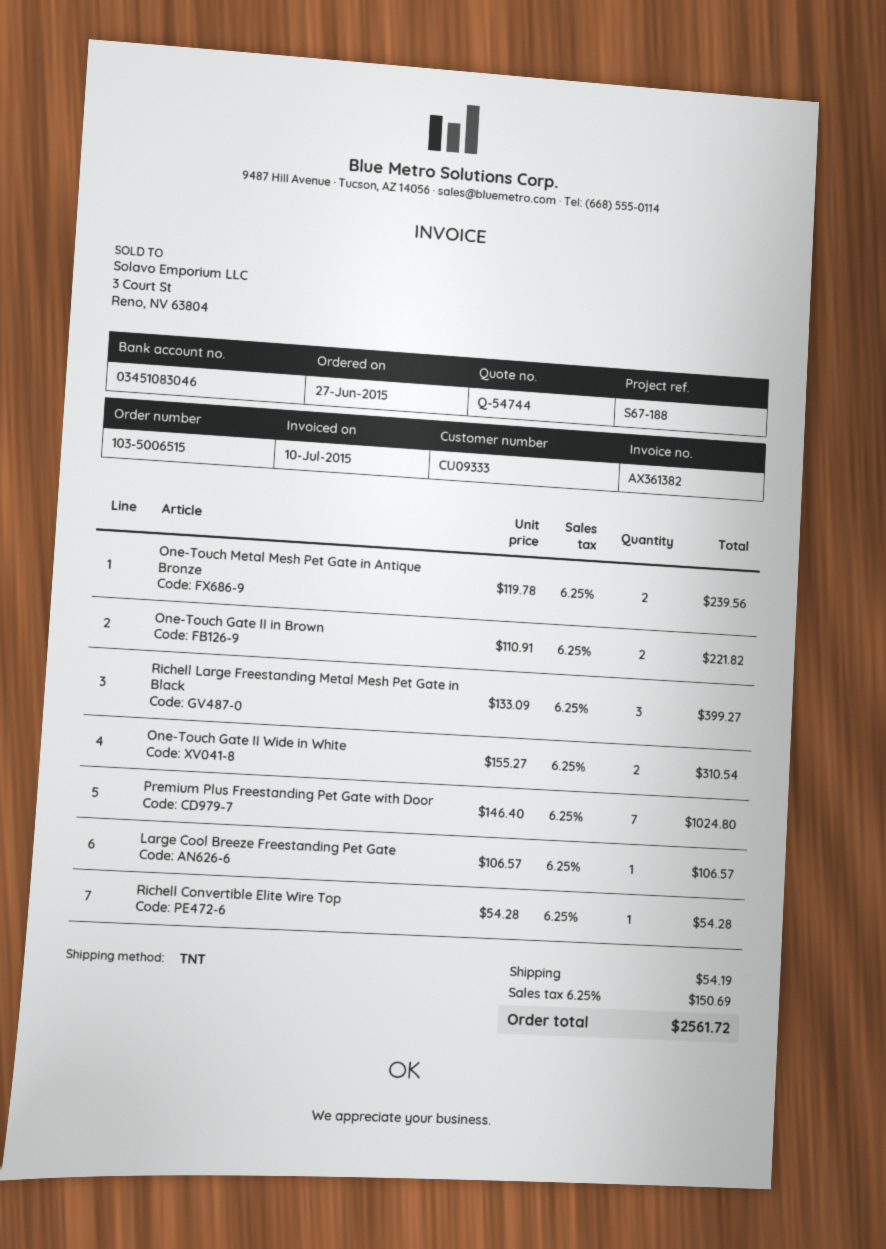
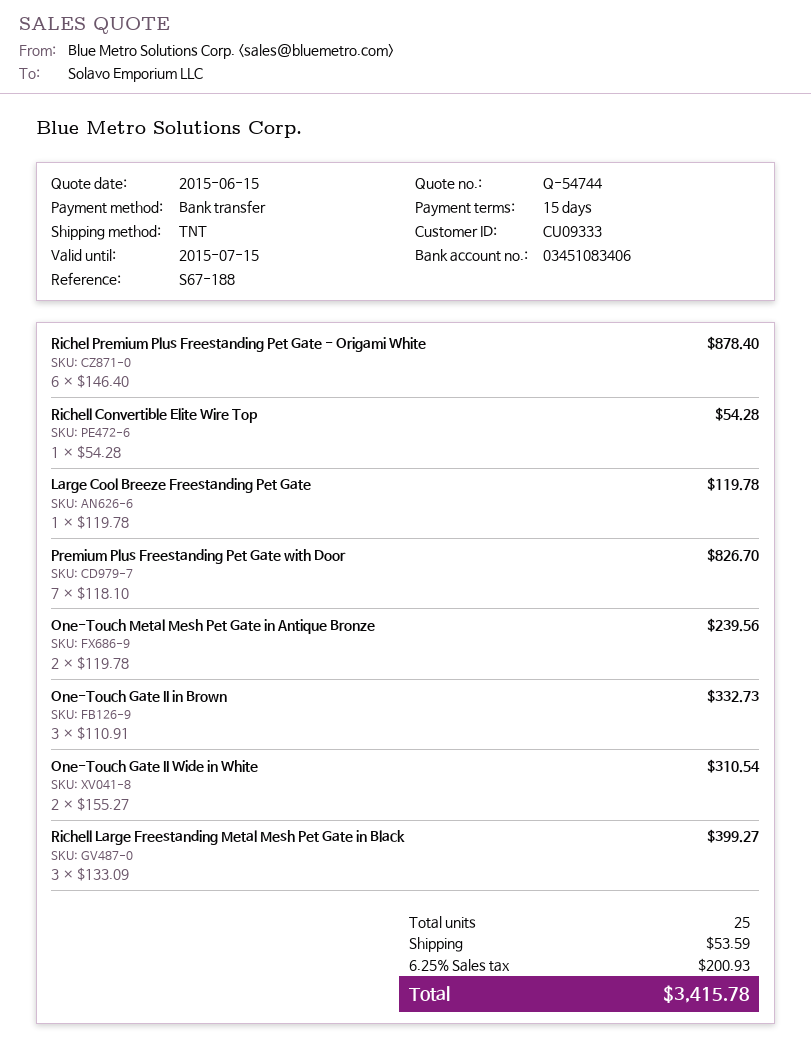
bank account: 03451083046 -> 03451083406
One-Touch Gate II in Brown: 2 x 110.91 = 221.82 -> 3 x 110.91 = 332.73
Premium Plus Freestanding Pet Gate with Door: 7 x 146.40 = 1024.80 -> 7 x 118.10 = 826.70
Large Cool Breeze Freestanding Pet Gate: 1 x 106.57 = 106.57 -> 1 x 119.78 = 119.78
Richel Premium Plus Freestanding Pet Gate - Origami White: none -> 6 x 146.40 = 878.40
shipping: 54.19 -> 53.59
tax: 6.25% = 150.69 -> 6.25% = 200.93
total: 2561.72 -> 3415.78

